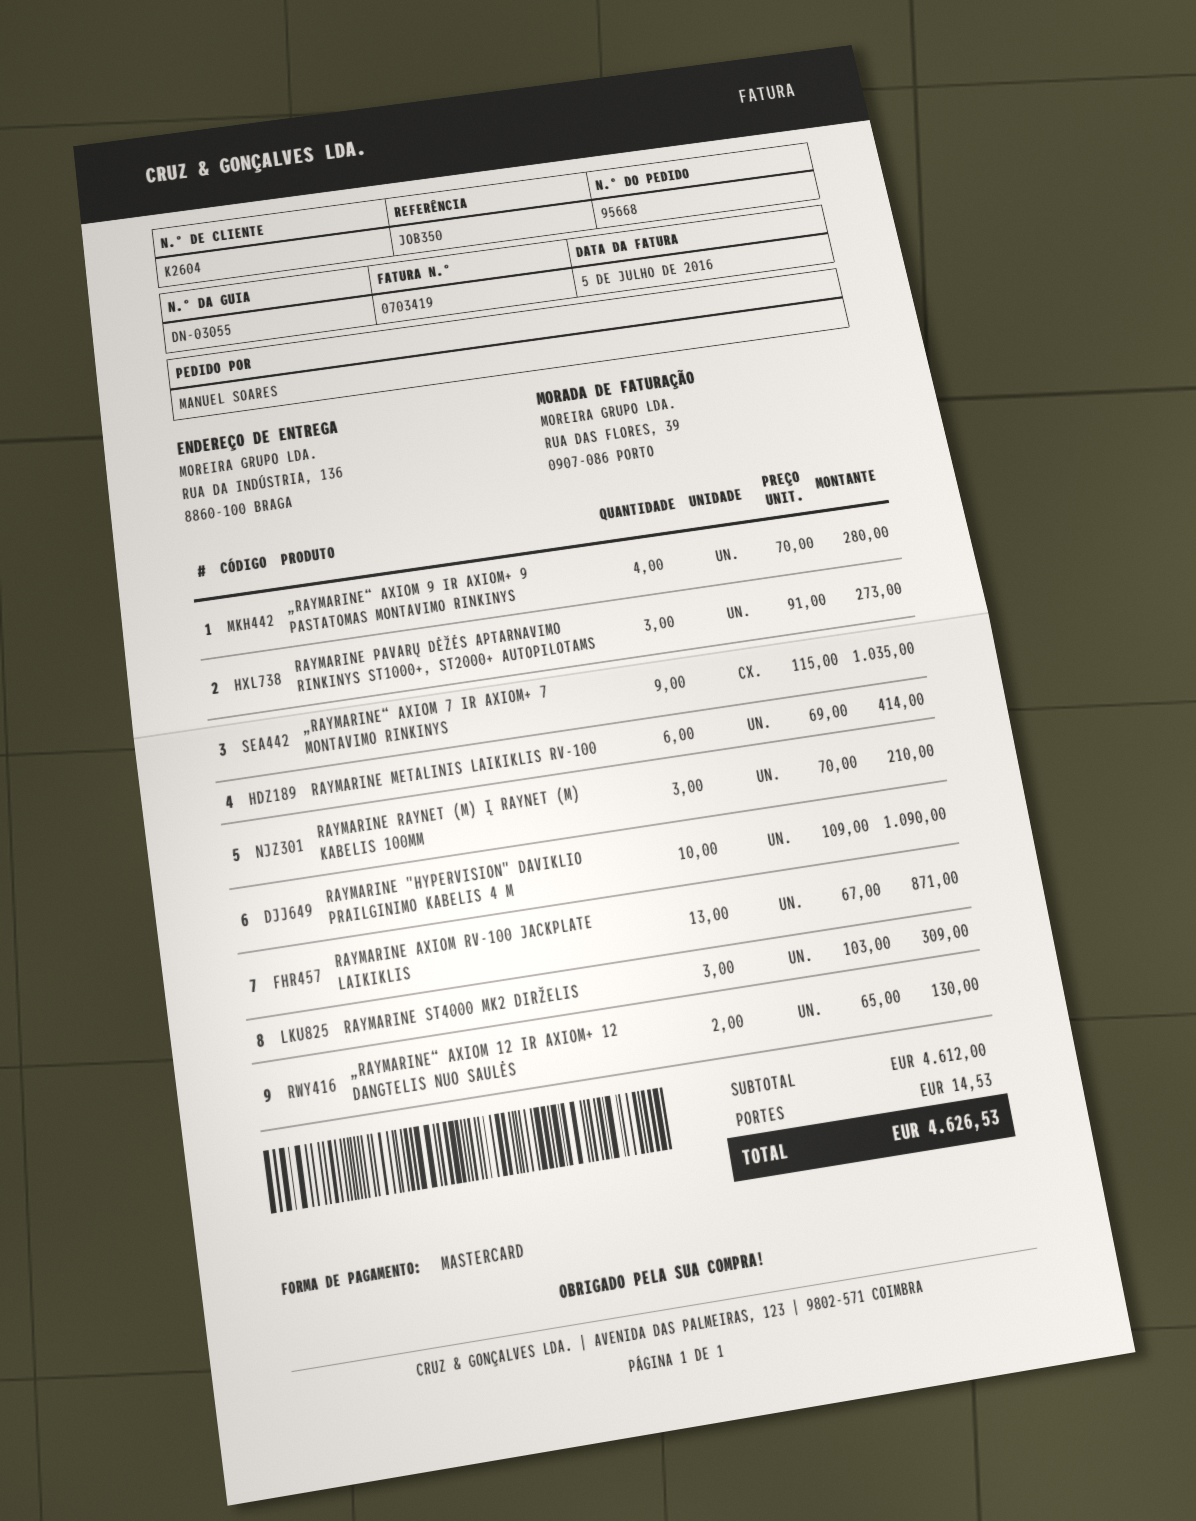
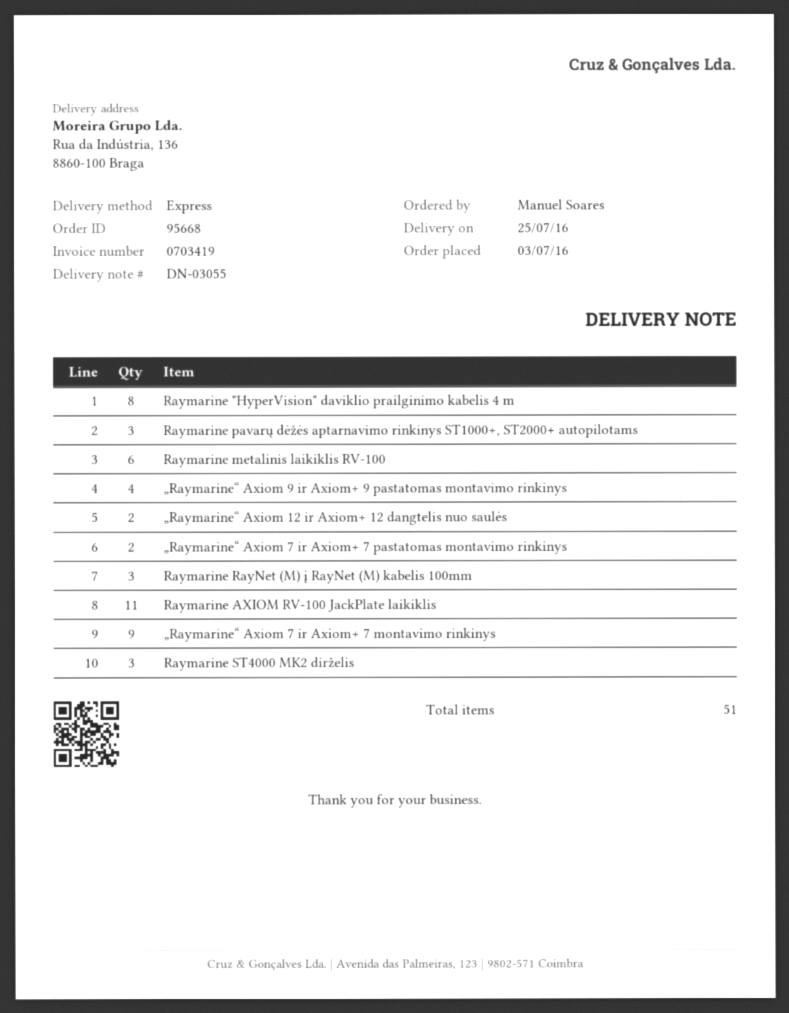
RAYMARINE "HYPERVISION" DAVIKLIO PRAILGINIMO KABELIS 4 M: 10 -> 8
RAYMARINE AXIOM RV-100 JACKPLATE LAIKIKLIS: 13 -> 11
„Raymarine“ Axiom 7 ir Axiom+ 7 pastatomas montavimo rinkinys: none -> 2

